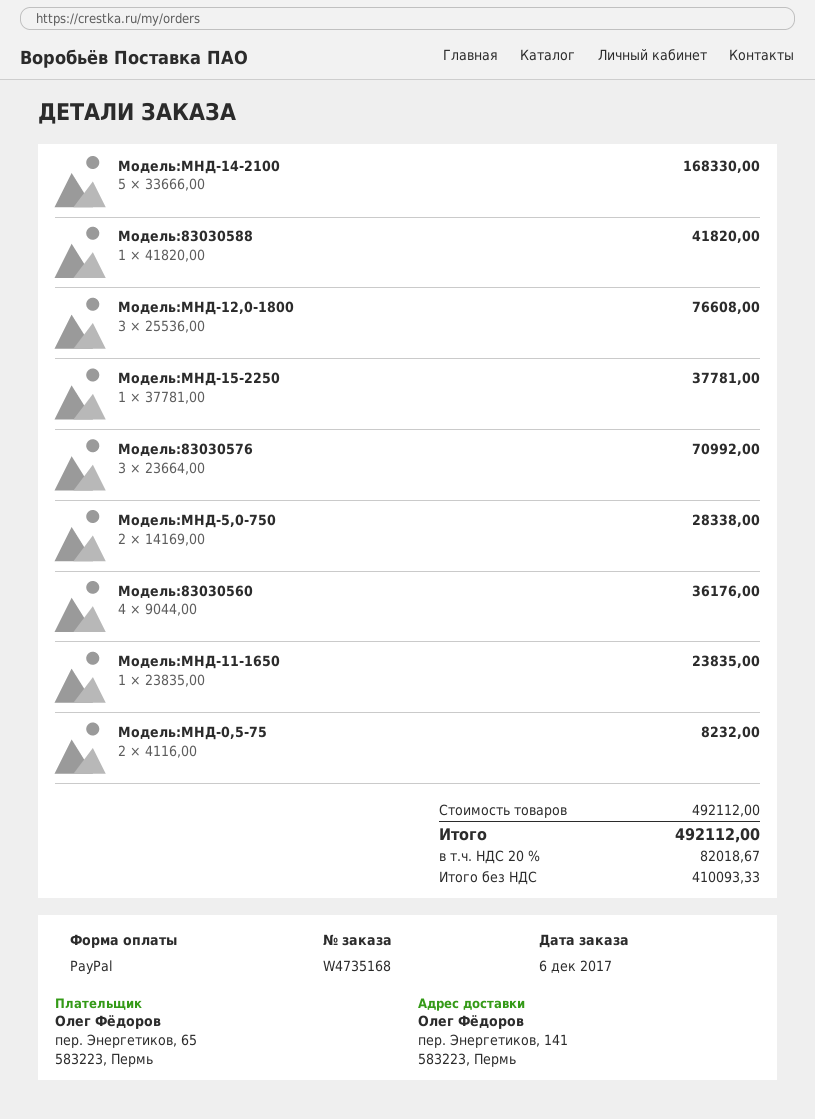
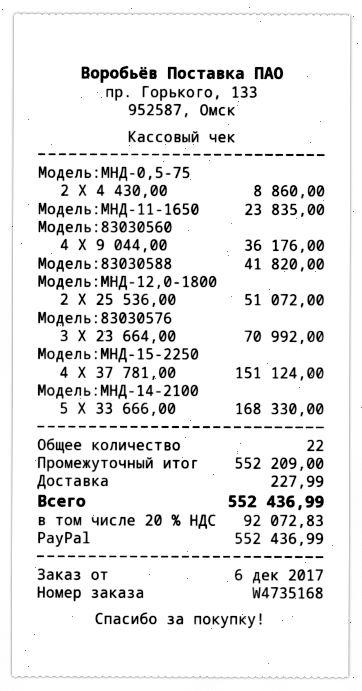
Модель:МНД-12,0-1800: 3 x 25536.00 = 76608.00 -> 2 x 25536.00 = 51072.00
Модель:МНД-15-2250: 1 x 37781.00 = 37781.00 -> 4 x 37781.00 = 151124.00
Модель:МНД-5,0-750: 2 x 14169.00 = 28338.00 -> none
Модель:МНД-0,5-75: 2 x 4116.00 = 8232.00 -> 2 x 4430.00 = 8860.00
subtotal: 492112.00 -> 552209.00
shipping: none -> 227.99
tax: 20% = 82018.67 -> 20% = 92072.83
total: 492112.00 -> 552436.99

